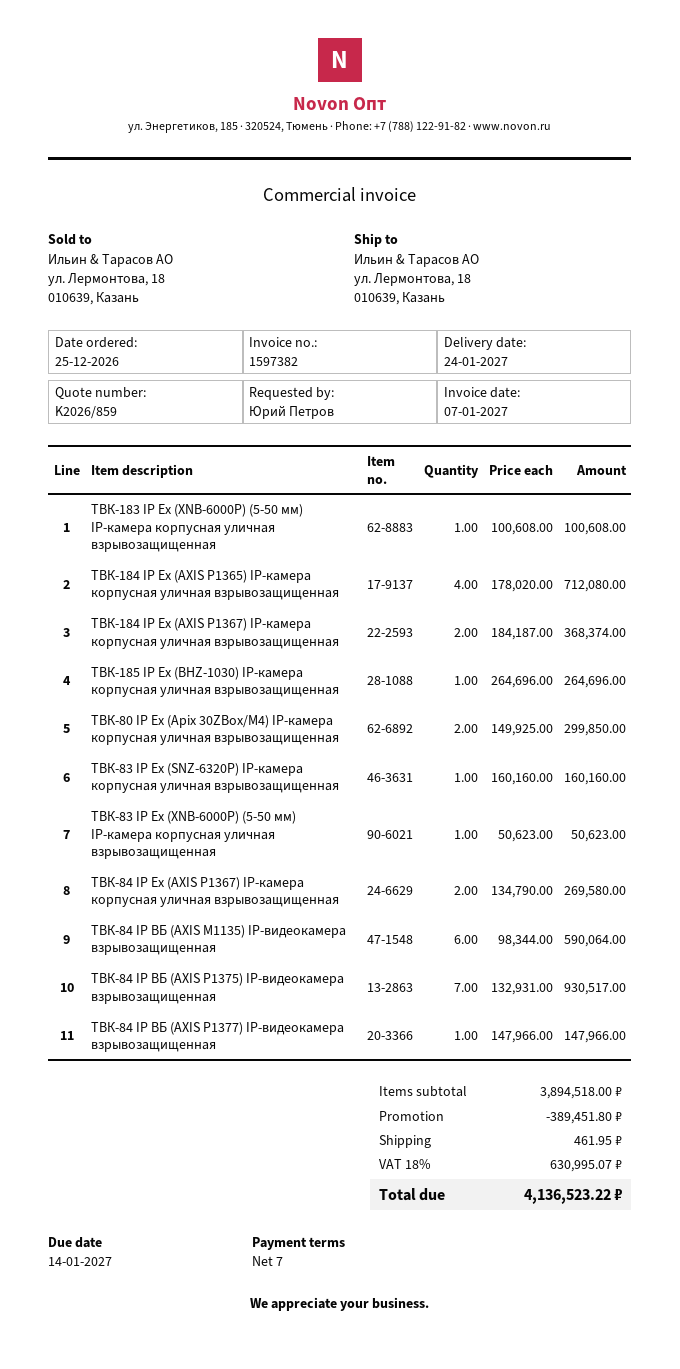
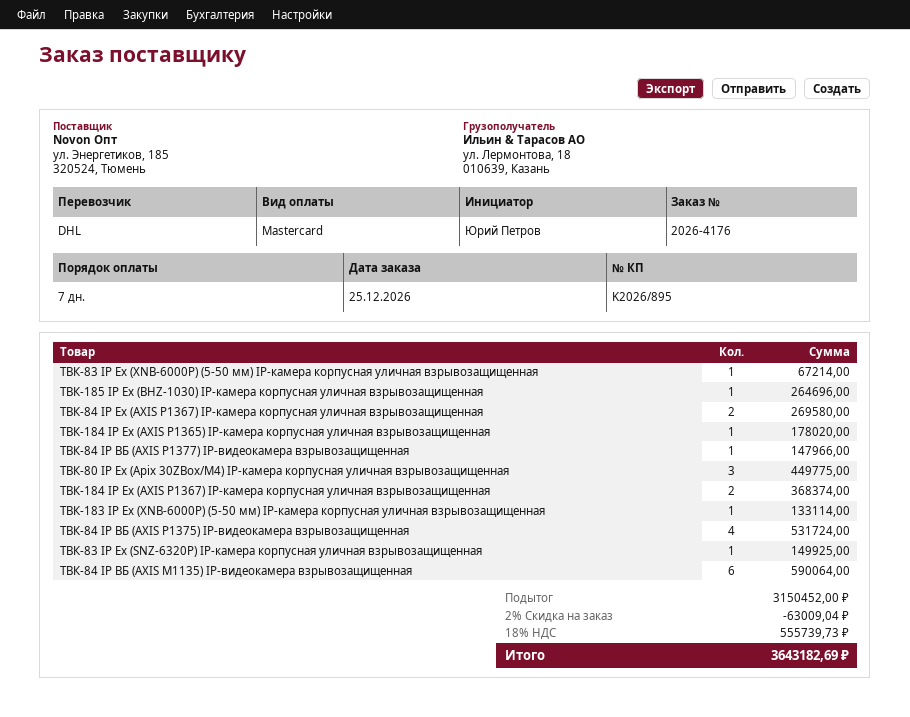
quote number: K2026/859 -> K2026/895
ТВК-183 IP Eх (XNB-6000P) (5-50 мм) IP-камера корпусная уличная взрывозащищенная: 1 for 100608.00 -> 1 for 133114.00
ТВК-184 IP Eх (AXIS P1365) IP-камера корпусная уличная взрывозащищенная: 4 for 712080.00 -> 1 for 178020.00
ТВК-80 IP Ex (Apix 30ZBox/M4) IP-камера корпусная уличная взрывозащищенная: 2 for 299850.00 -> 3 for 449775.00
ТВК-83 IP Eх (SNZ-6320P) IP-камера корпусная уличная взрывозащищенная: 1 for 160160.00 -> 1 for 149925.00
ТВК-83 IP Eх (XNB-6000P) (5-50 мм) IP-камера корпусная уличная взрывозащищенная: 1 for 50623.00 -> 1 for 67214.00
ТВК-84 IP ВБ (AXIS P1375) IP-видеокамера взрывозащищенная: 7 for 930517.00 -> 4 for 531724.00
subtotal: 3894518.00 -> 3150452.00
discount: 389451.80 -> 63009.04
shipping: 461.95 -> none
tax: 18% = 630995.07 -> 18% = 555739.73
total: 4136523.22 -> 3643182.69

